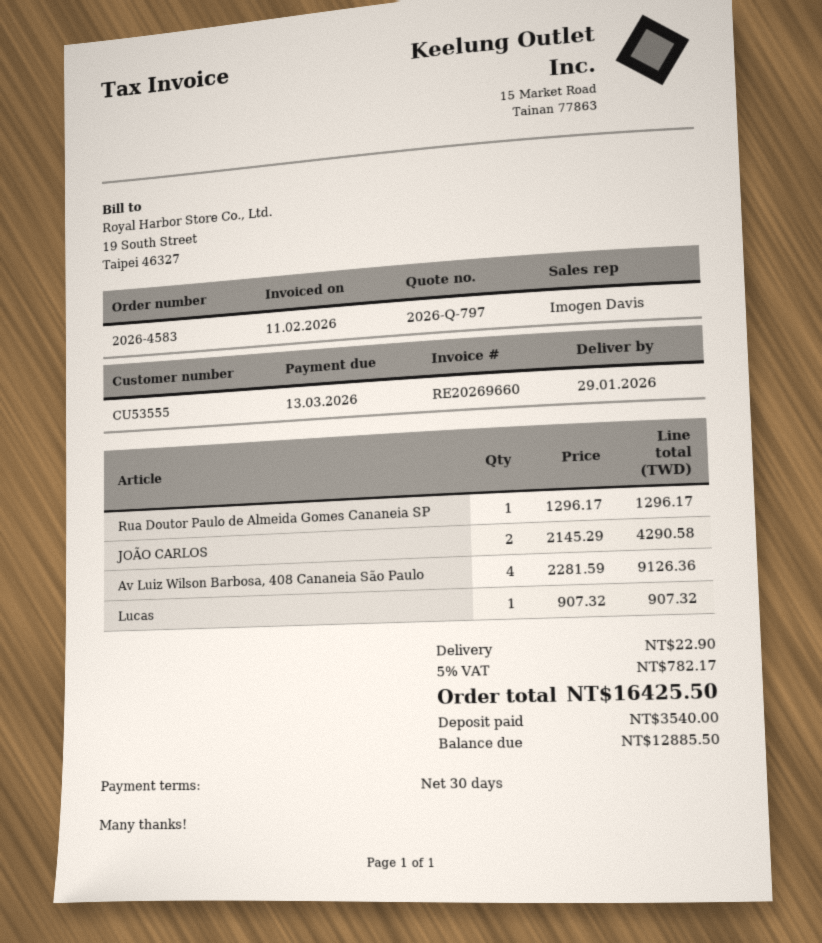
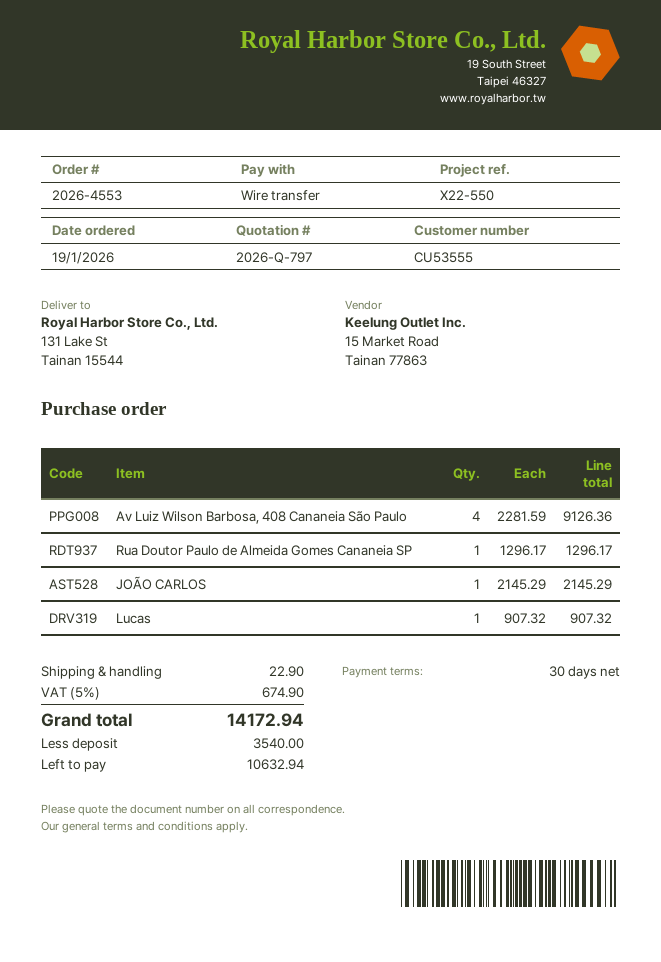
order number: 2026-4583 -> 2026-4553
JOÃO CARLOS: 2 x 2145.29 = 4290.58 -> 1 x 2145.29 = 2145.29
tax: 5% = 782.17 -> 5% = 674.90
total: 16425.50 -> 14172.94
balance: 12885.50 -> 10632.94

